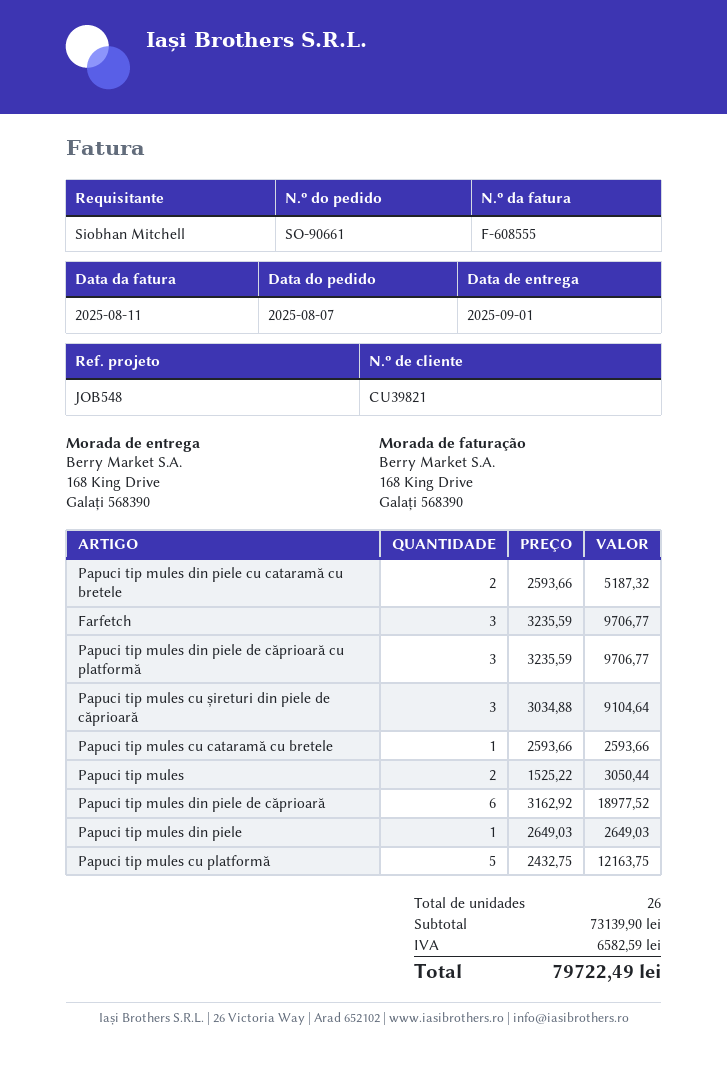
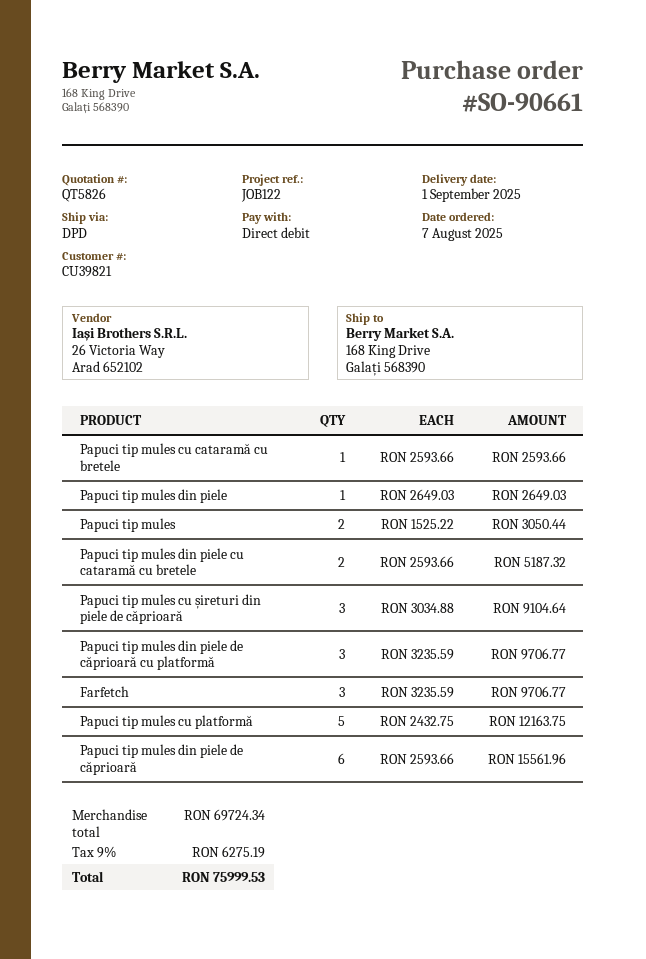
reference: JOB548 -> JOB122
Papuci tip mules din piele de căprioară: 6 x 3162.92 = 18977.52 -> 6 x 2593.66 = 15561.96
subtotal: 73139.90 -> 69724.34
tax: 6582.59 -> 6275.19
total: 79722.49 -> 75999.53

